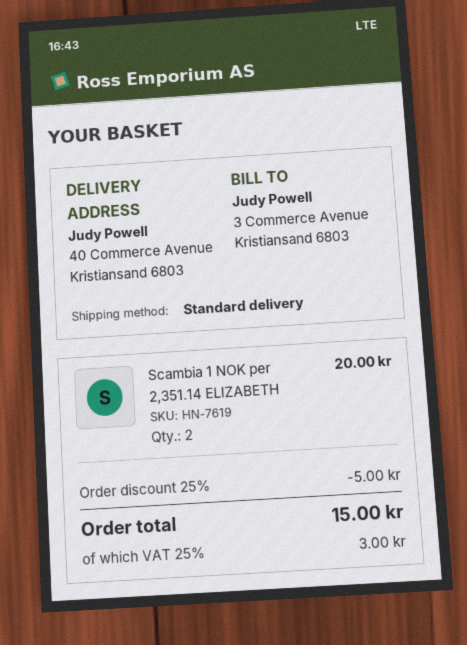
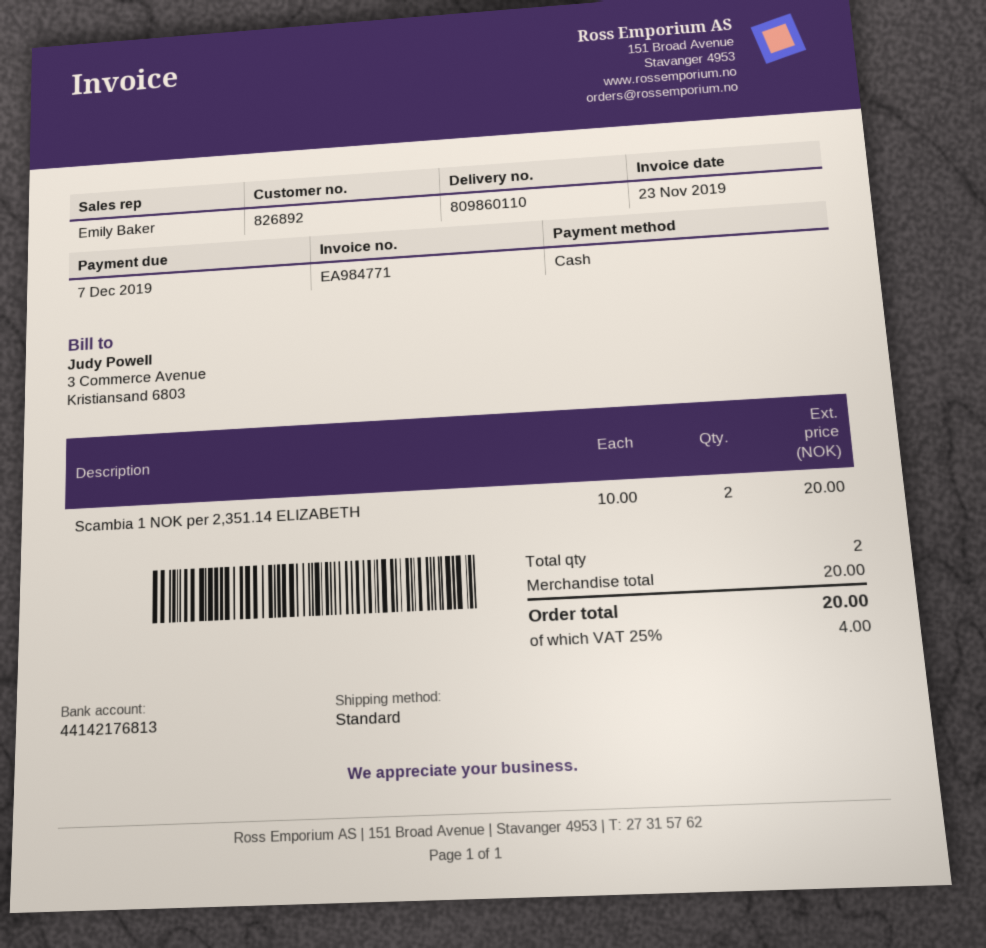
discount: 25% = 5.00 -> none
tax: 25% = 3.00 -> 25% = 4.00
total: 15.00 -> 20.00

